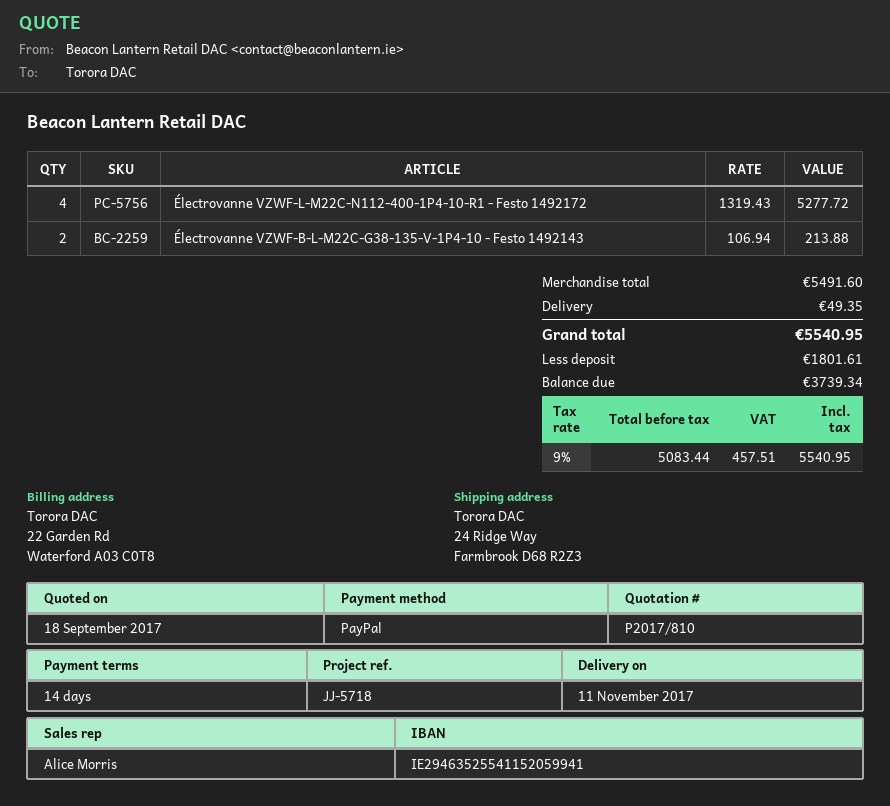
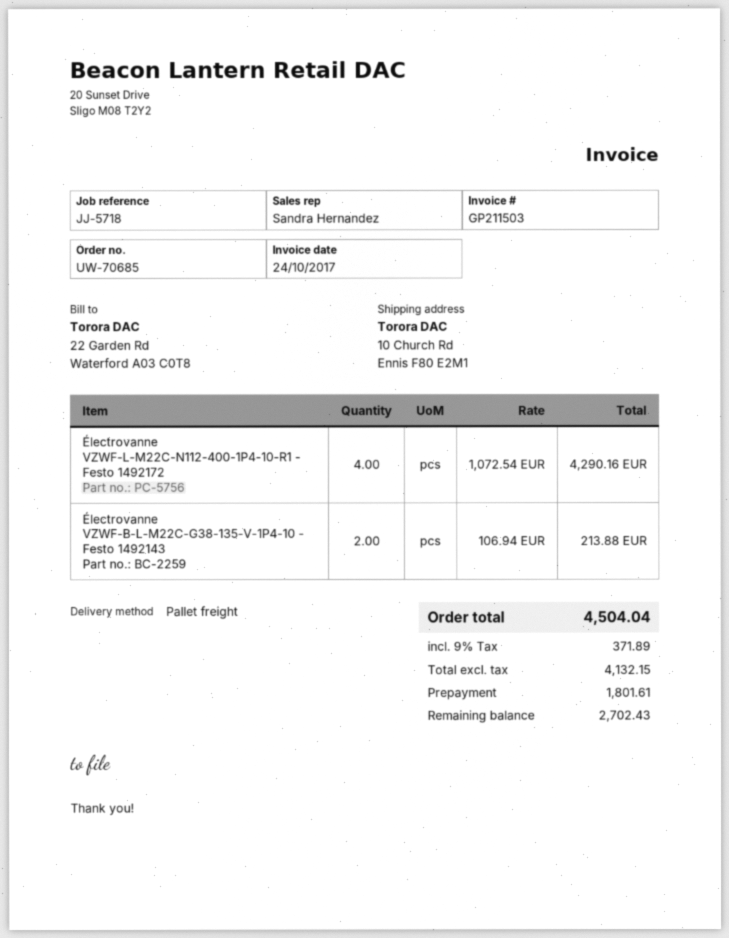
sales rep: Alice Morris -> Sandra Hernandez
ship to: 24 Ridge Way, Farmbrook D68 R2Z3 -> 10 Church Rd, Ennis F80 E2M1
Électrovanne VZWF-L-M22C-N112-400-1P4-10-R1 - Festo 1492172: 4 x 1319.43 = 5277.72 -> 4 x 1072.54 = 4290.16
shipping: 49.35 -> none
net: 5083.44 -> 4132.15
tax: 9% = 457.51 -> 9% = 371.89
total: 5540.95 -> 4504.04
balance: 3739.34 -> 2702.43

